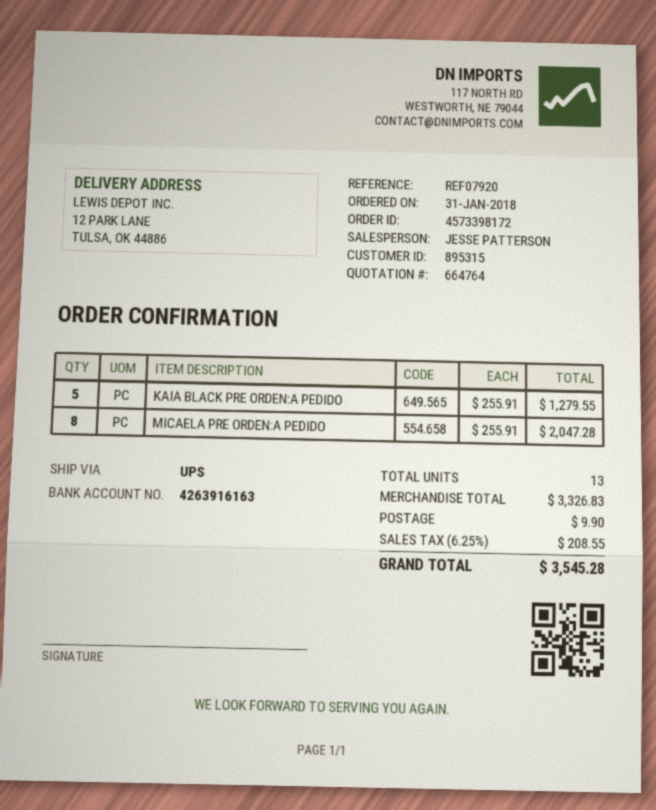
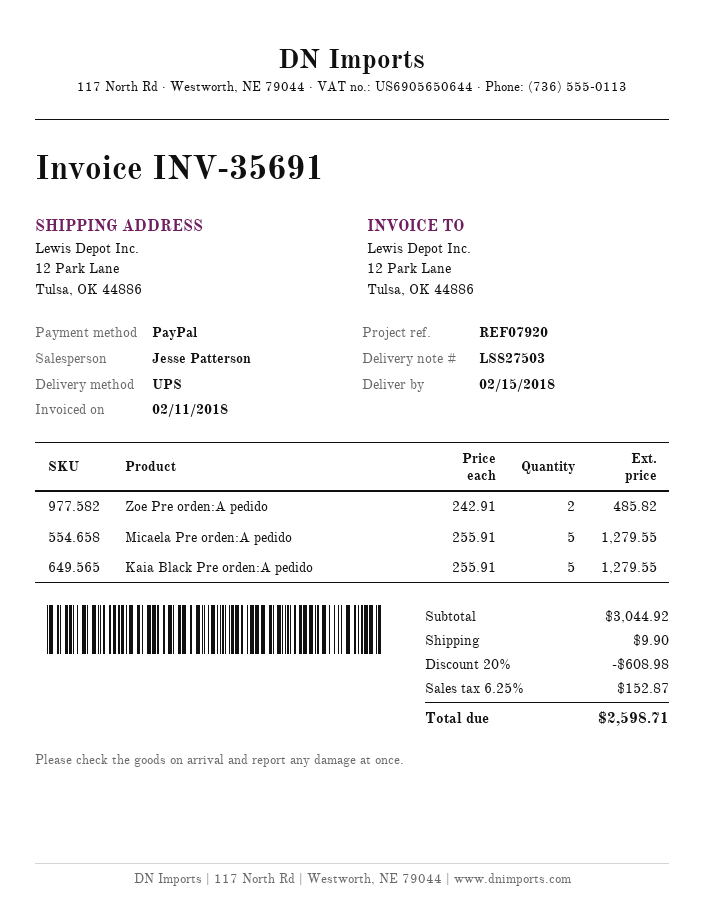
MICAELA PRE ORDEN:A PEDIDO: 8 x 255.91 = 2047.28 -> 5 x 255.91 = 1279.55
Zoe Pre orden:A pedido: none -> 2 x 242.91 = 485.82
subtotal: 3326.83 -> 3044.92
discount: none -> 20% = 608.98
tax: 6.25% = 208.55 -> 6.25% = 152.87
total: 3545.28 -> 2598.71

